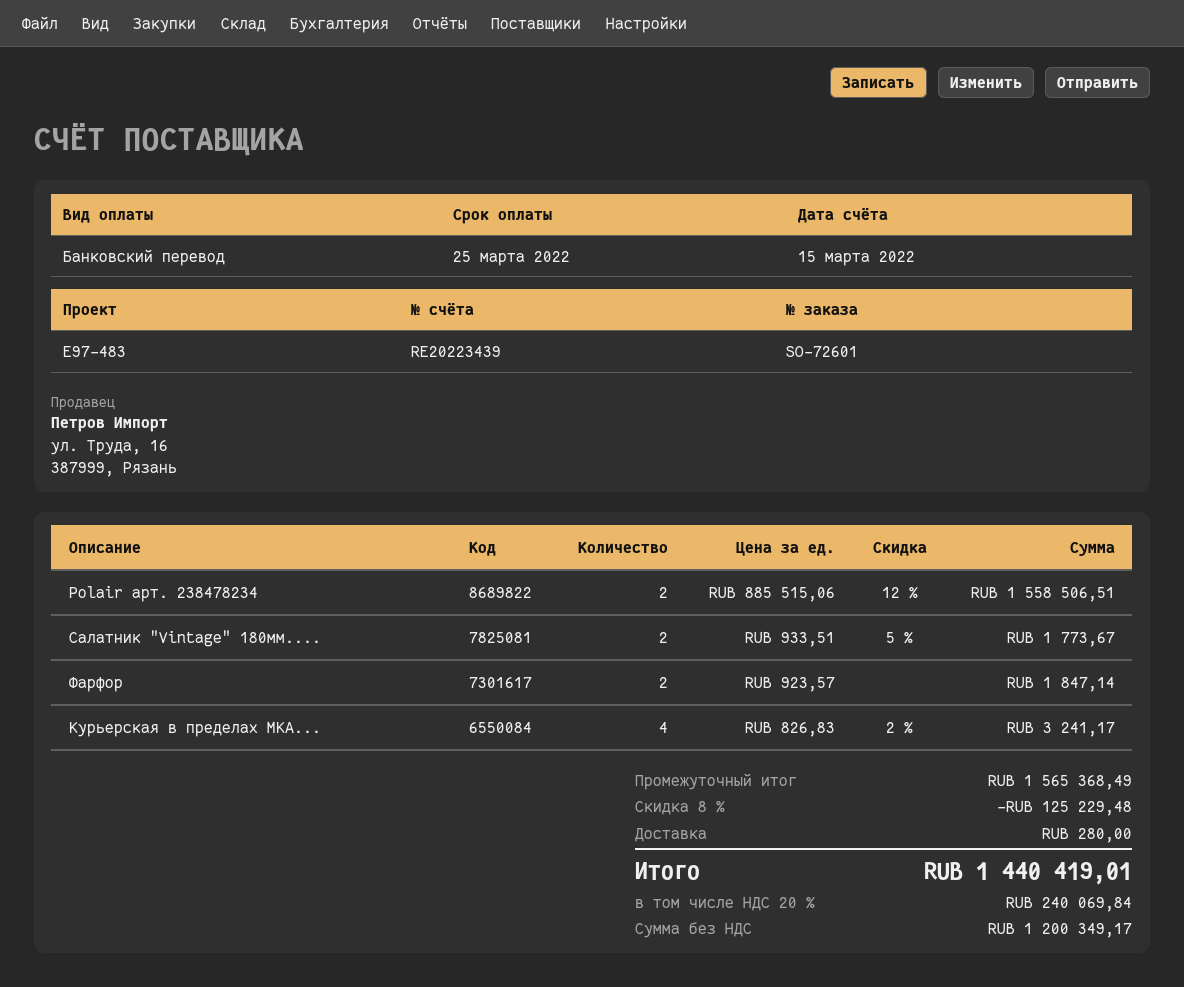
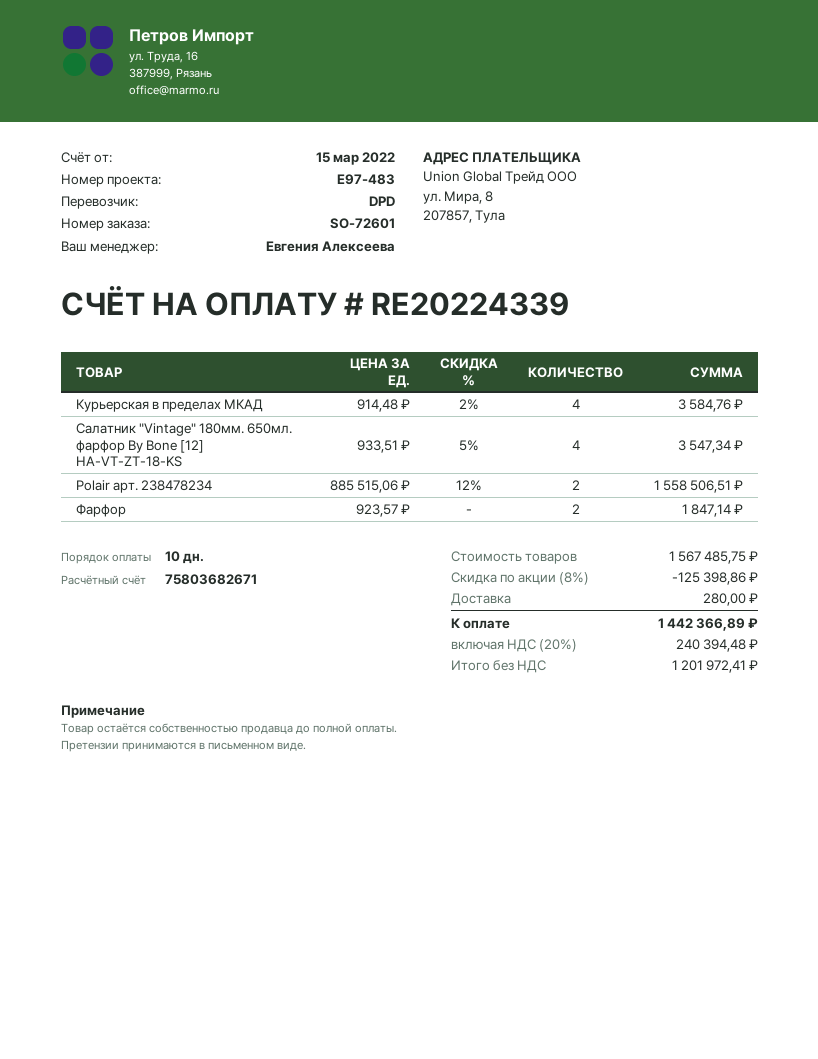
invoice number: RE20223439 -> RE20224339
Салатник "Vintage" 180мм....: 2 x 933.51 - 5% = 1773.67 -> 4 x 933.51 - 5% = 3547.34
Курьерская в пределах МКА...: 4 x 826.83 - 2% = 3241.17 -> 4 x 914.48 - 2% = 3584.76
subtotal: 1565368.49 -> 1567485.75
discount: 8% = 125229.48 -> 8% = 125398.86
net: 1200349.17 -> 1201972.41
tax: 20% = 240069.84 -> 20% = 240394.48
total: 1440419.01 -> 1442366.89

